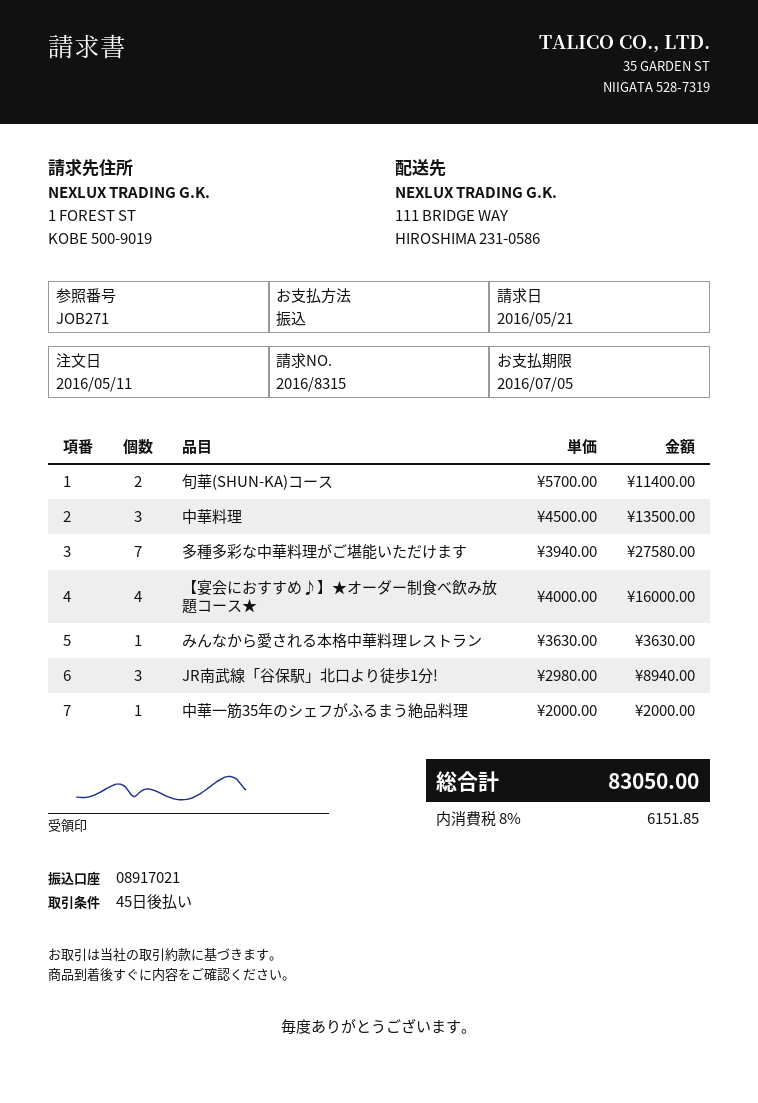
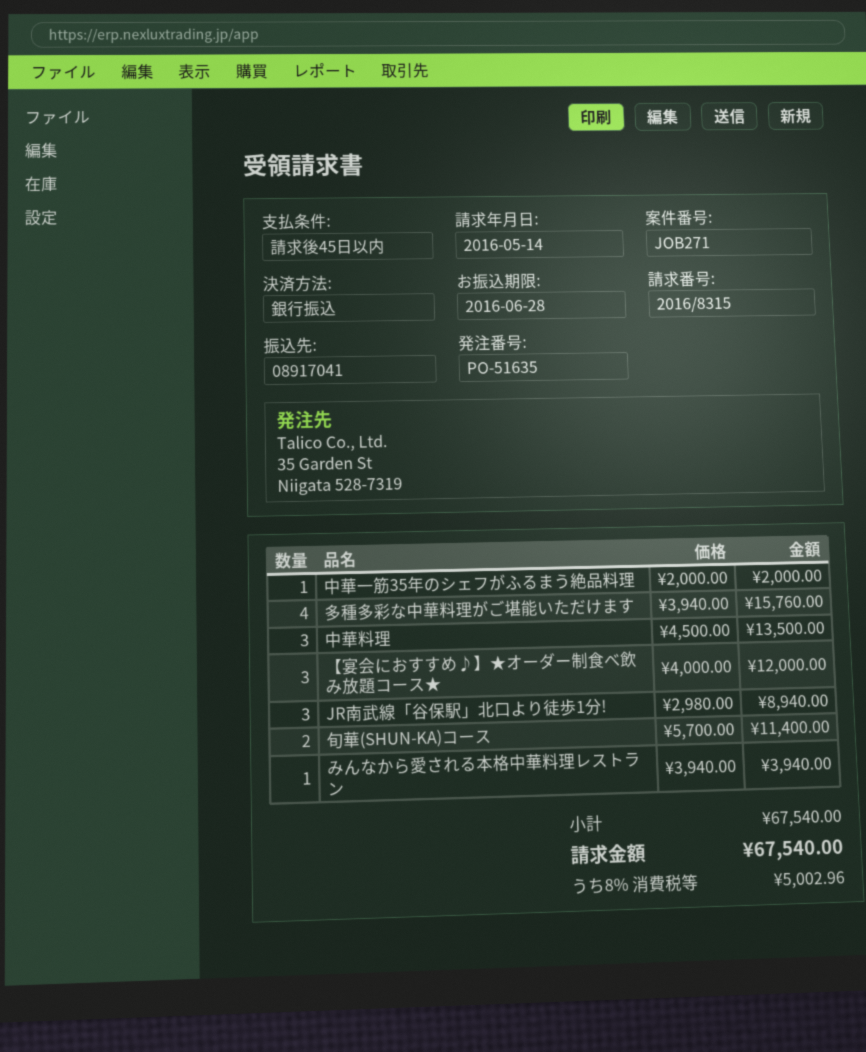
invoice date: 2016-05-21 -> 2016-05-14
due date: 2016-07-05 -> 2016-06-28
bank account: 08917021 -> 08917041
多種多彩な中華料理がご堪能いただけます: 7 x 3940.00 = 27580.00 -> 4 x 3940.00 = 15760.00
【宴会におすすめ♪】★オーダー制食べ飲み放題コース★: 4 x 4000.00 = 16000.00 -> 3 x 4000.00 = 12000.00
みんなから愛される本格中華料理レストラン: 1 x 3630.00 = 3630.00 -> 1 x 3940.00 = 3940.00
tax: 8% = 6151.85 -> 8% = 5002.96
total: 83050.00 -> 67540.00

